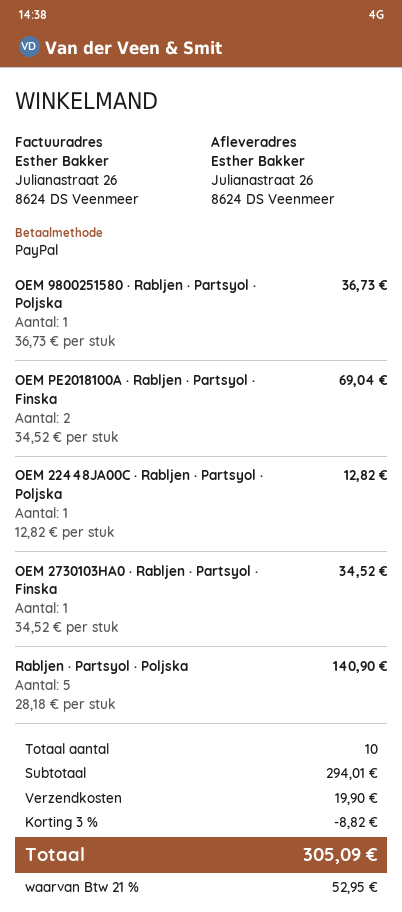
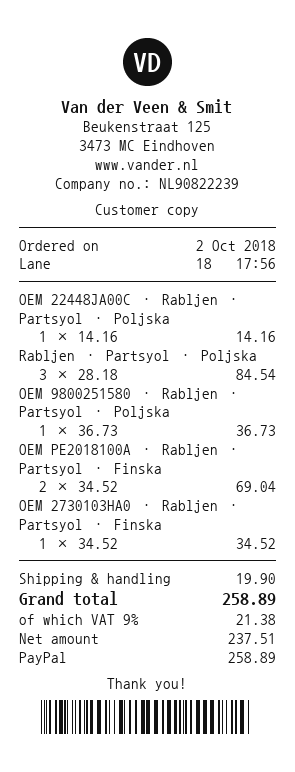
OEM 22448JA00C · Rabljen · Partsyol · Poljska: 1 x 12.82 = 12.82 -> 1 x 14.16 = 14.16
Rabljen · Partsyol · Poljska: 5 x 28.18 = 140.90 -> 3 x 28.18 = 84.54
discount: 3% = 8.82 -> none
tax: 21% = 52.95 -> 9% = 21.38
total: 305.09 -> 258.89

